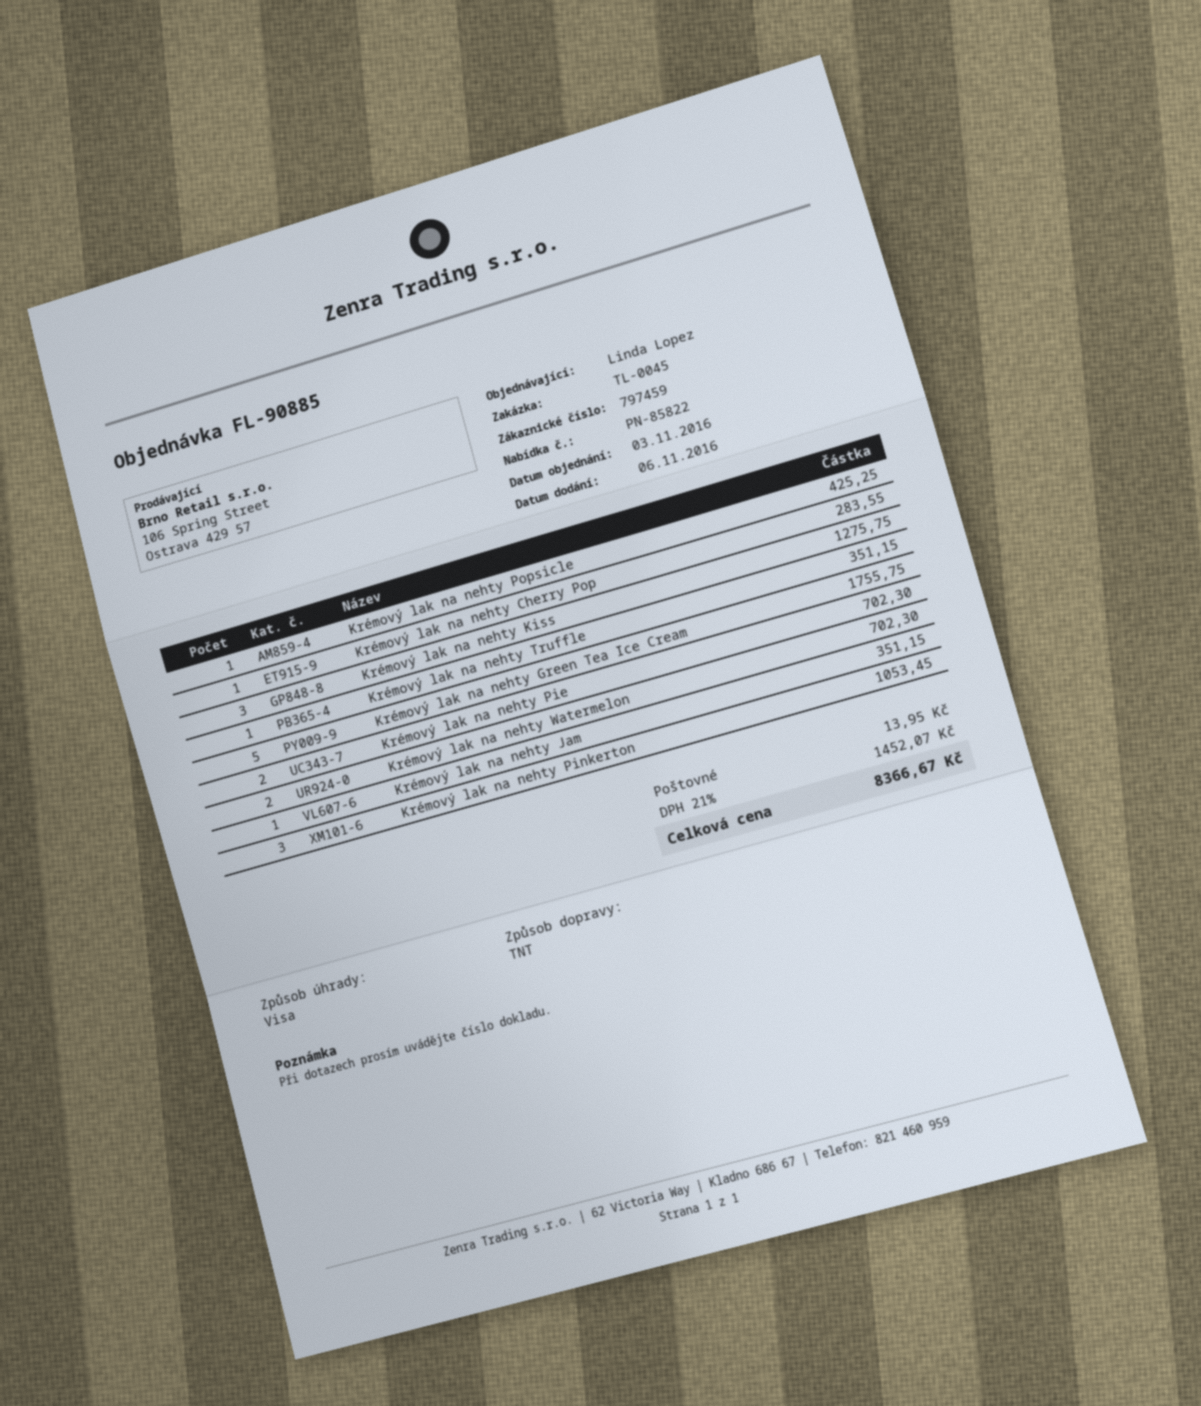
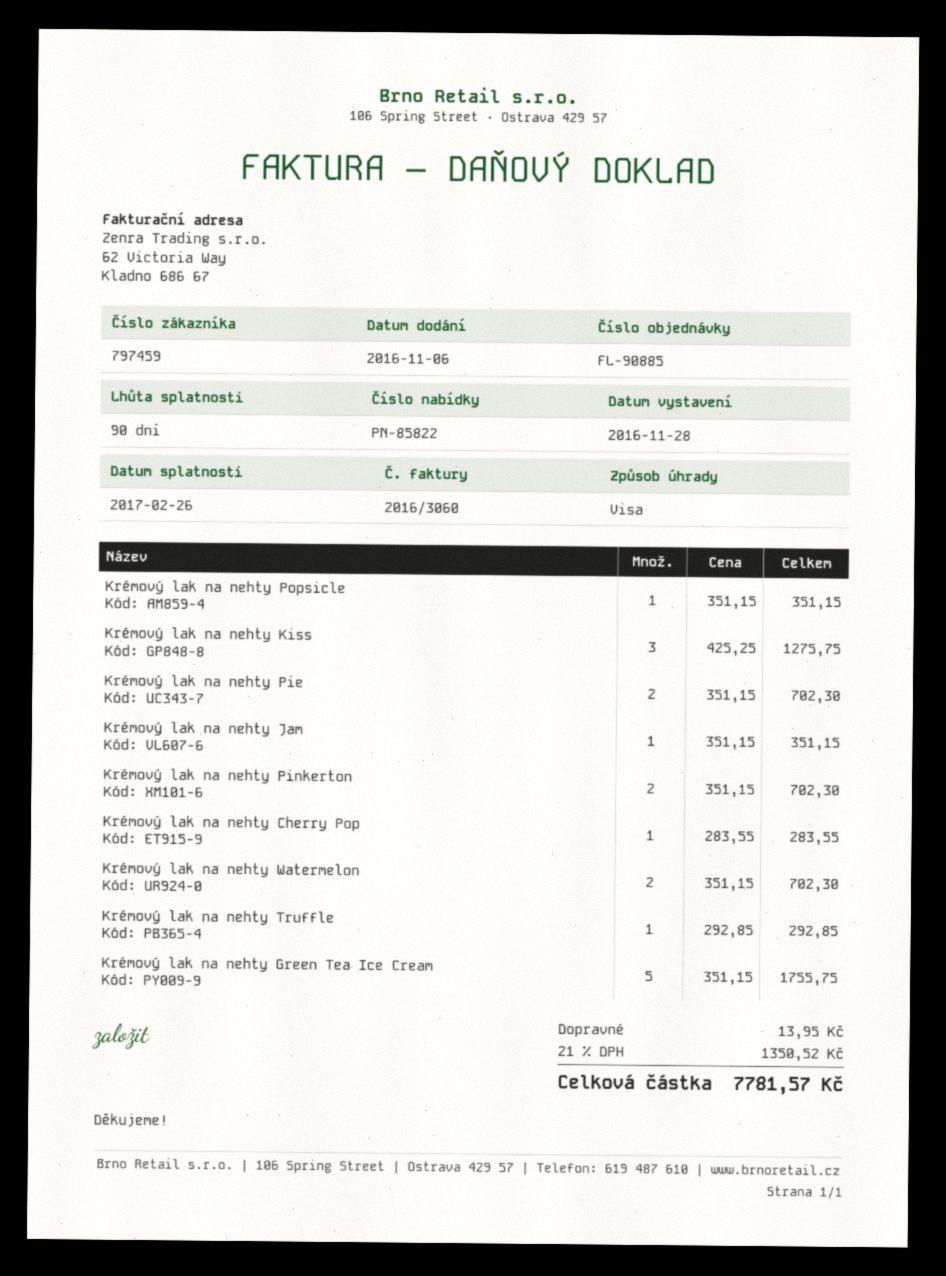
Krémový lak na nehty Popsicle: 1 for 425.25 -> 1 for 351.15
Krémový lak na nehty Truffle: 1 for 351.15 -> 1 for 292.85
Krémový lak na nehty Pinkerton: 3 for 1053.45 -> 2 for 702.30
tax: 21% = 1452.07 -> 21% = 1350.52
total: 8366.67 -> 7781.57

